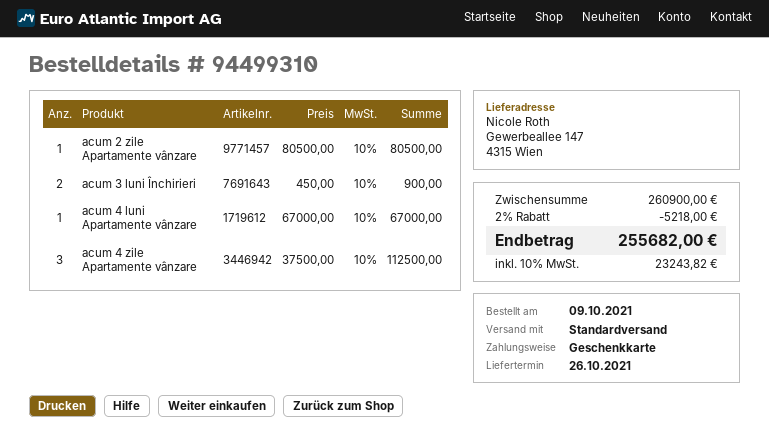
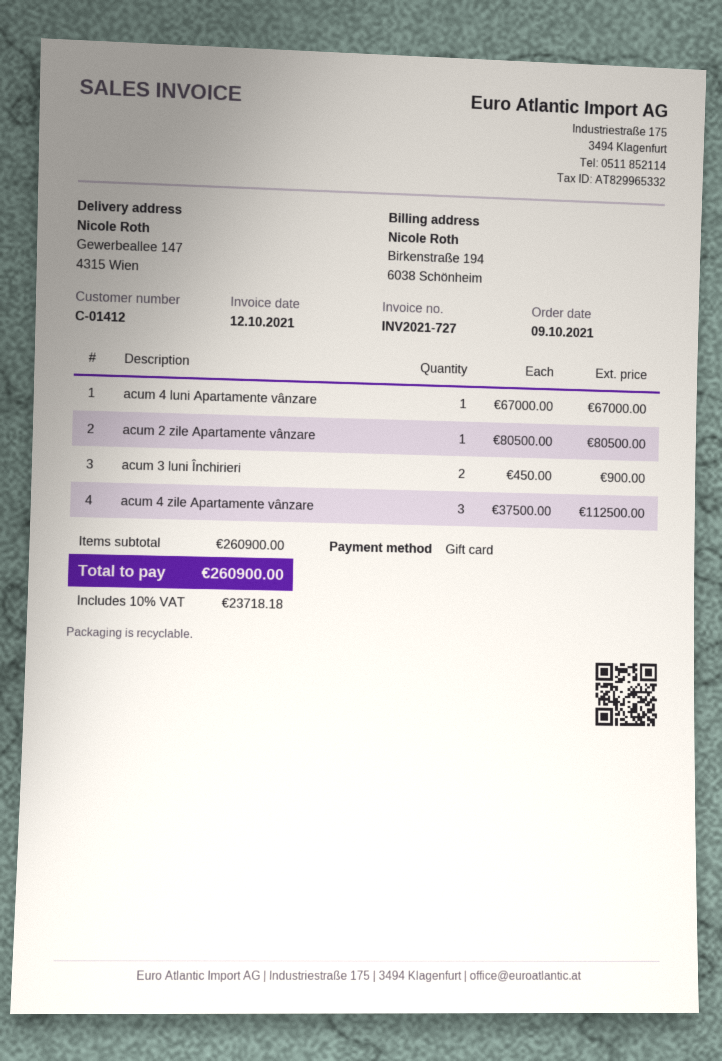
discount: 2% = 5218.00 -> none
tax: 10% = 23243.82 -> 10% = 23718.18
total: 255682.00 -> 260900.00

